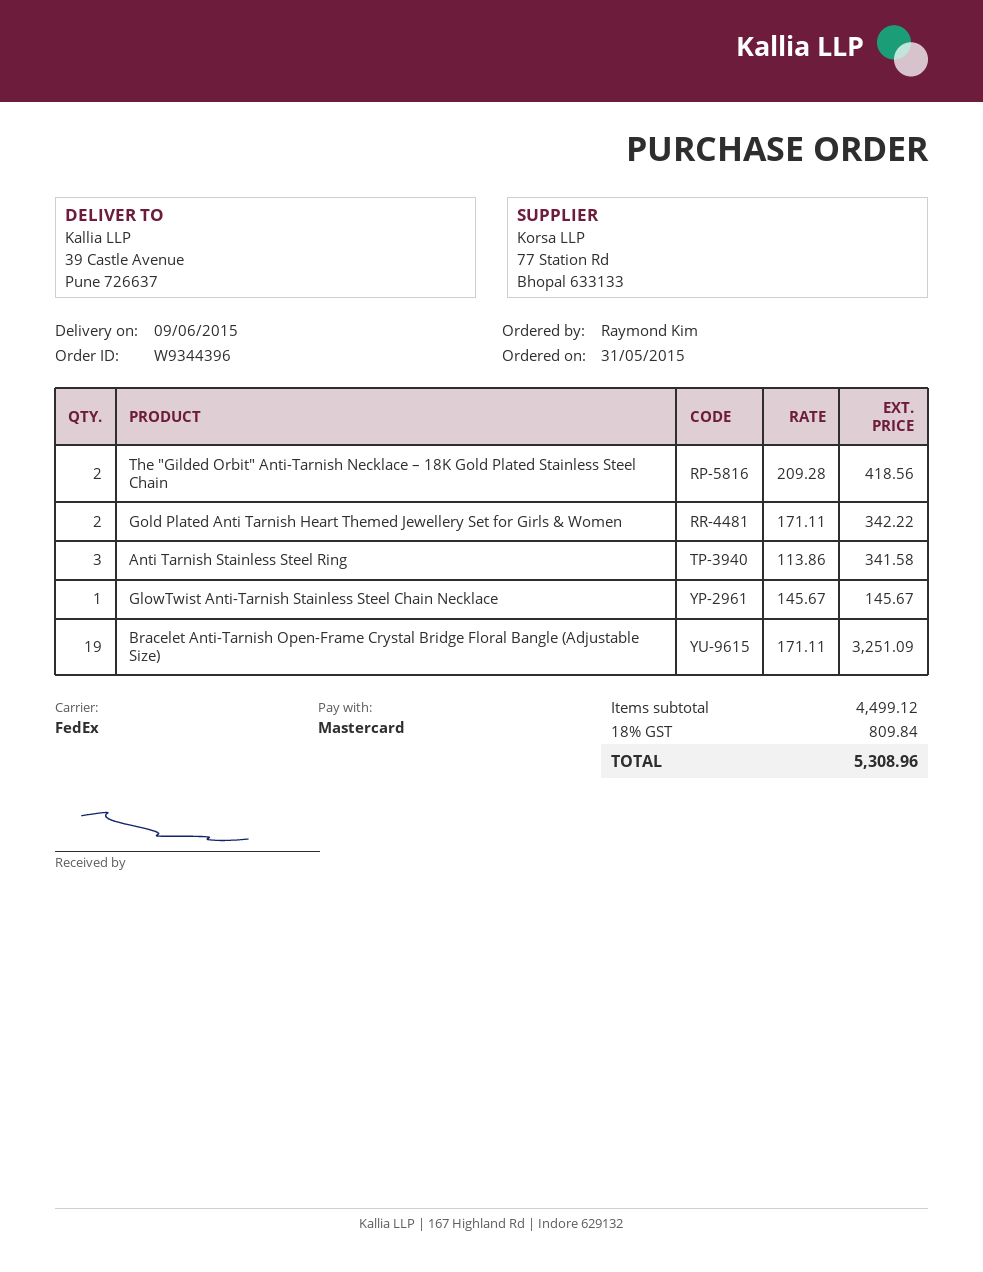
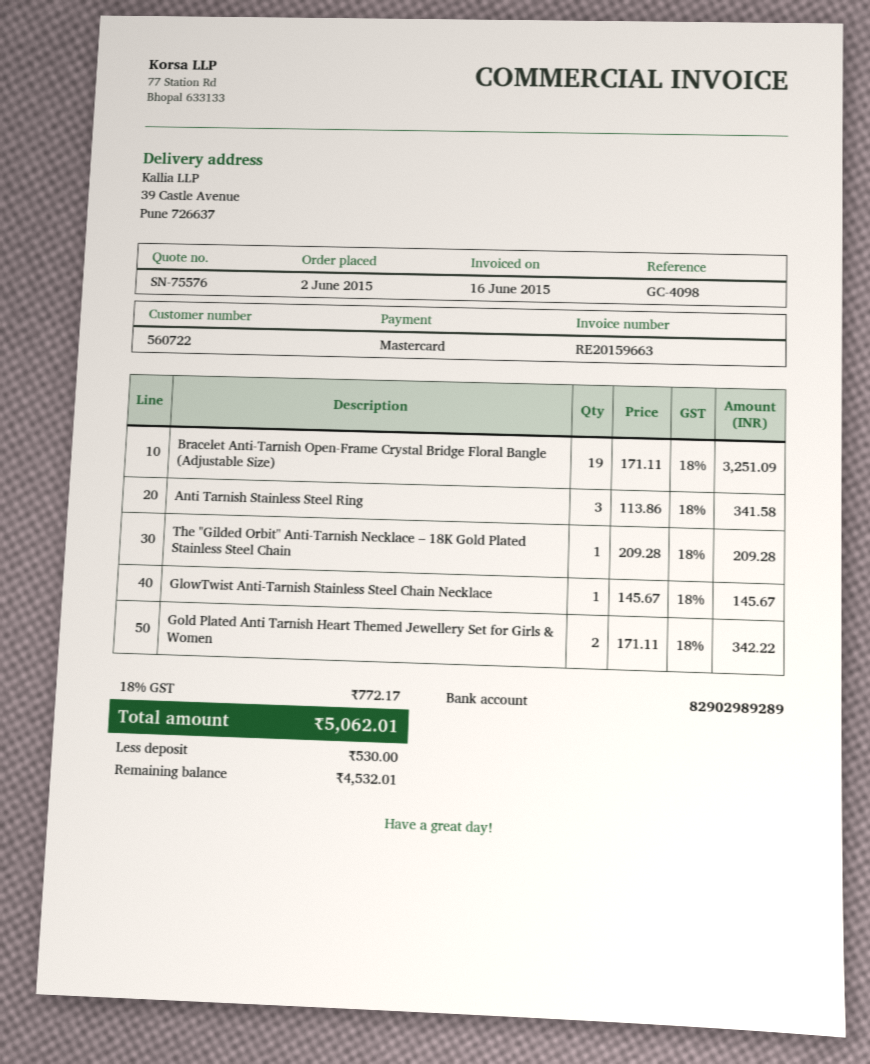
order date: 2015-05-31 -> 2015-06-02
The "Gilded Orbit" Anti-Tarnish Necklace – 18K Gold Plated Stainless Steel Chain: 2 x 209.28 = 418.56 -> 1 x 209.28 = 209.28
tax: 18% = 809.84 -> 18% = 772.17
total: 5308.96 -> 5062.01

